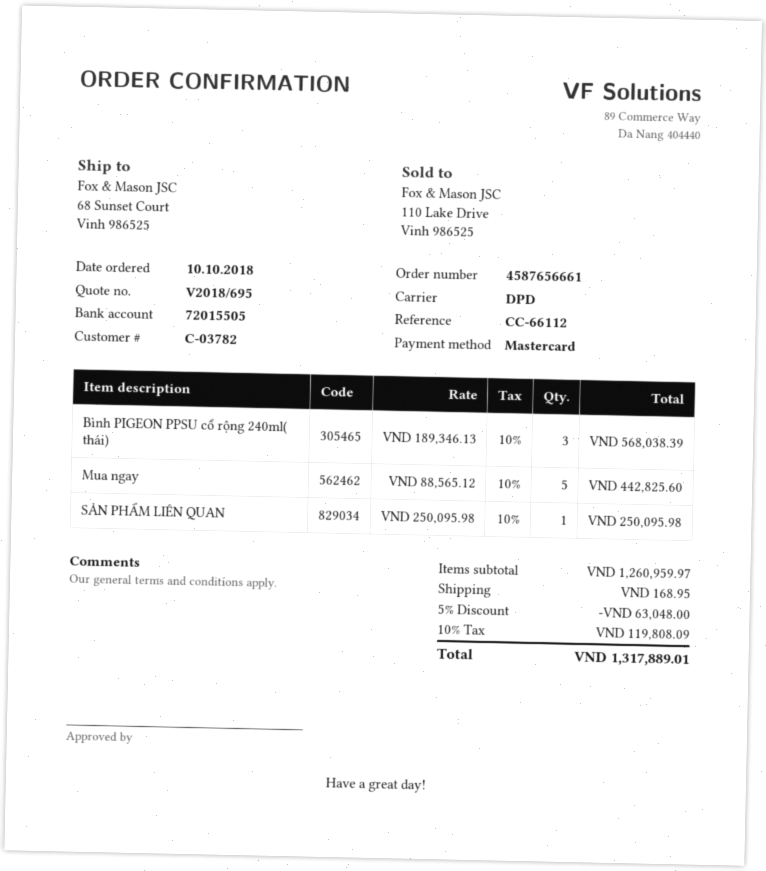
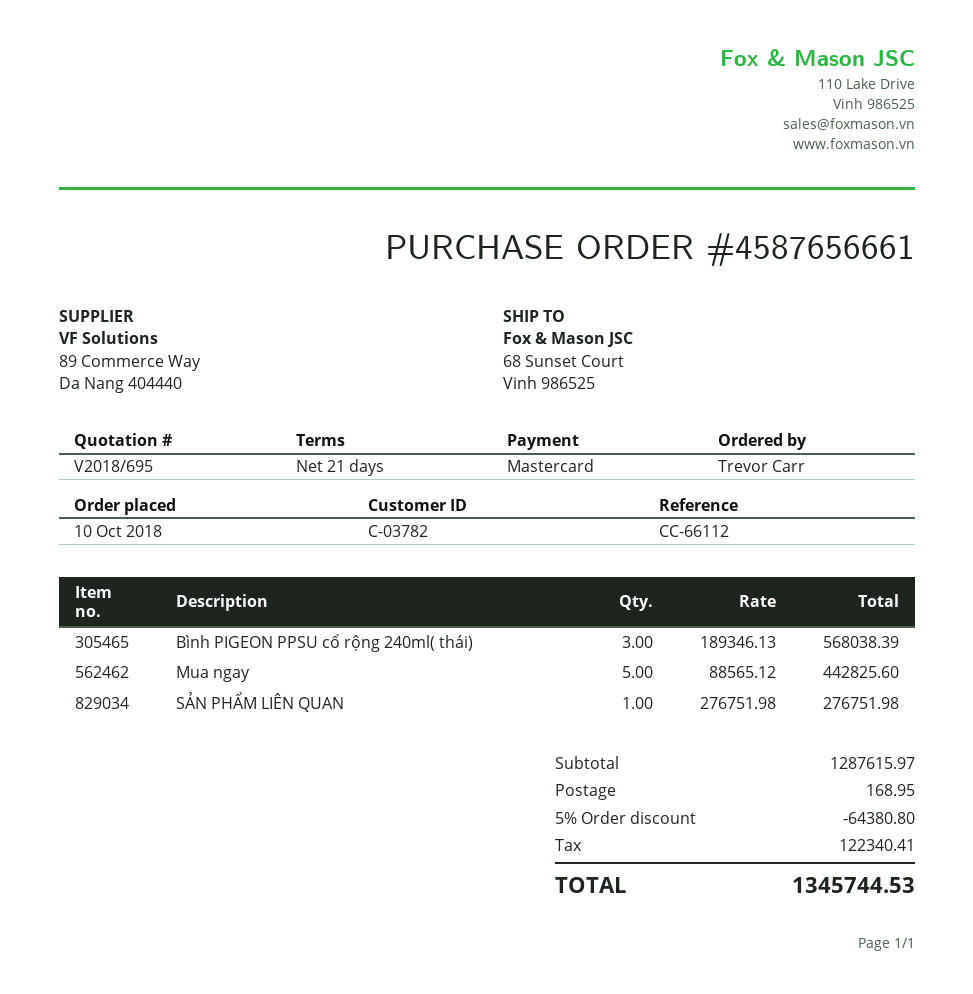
SẢN PHẨM LIÊN QUAN: 1 x 250095.98 = 250095.98 -> 1 x 276751.98 = 276751.98
subtotal: 1260959.97 -> 1287615.97
discount: 5% = 63048.00 -> 5% = 64380.80
tax: 119808.09 -> 122340.41
total: 1317889.01 -> 1345744.53

